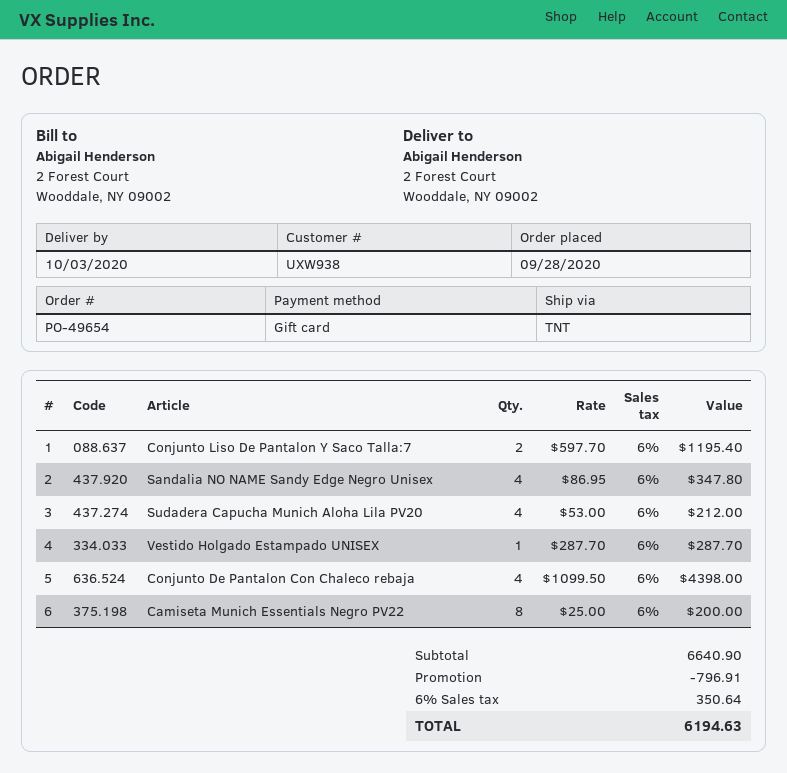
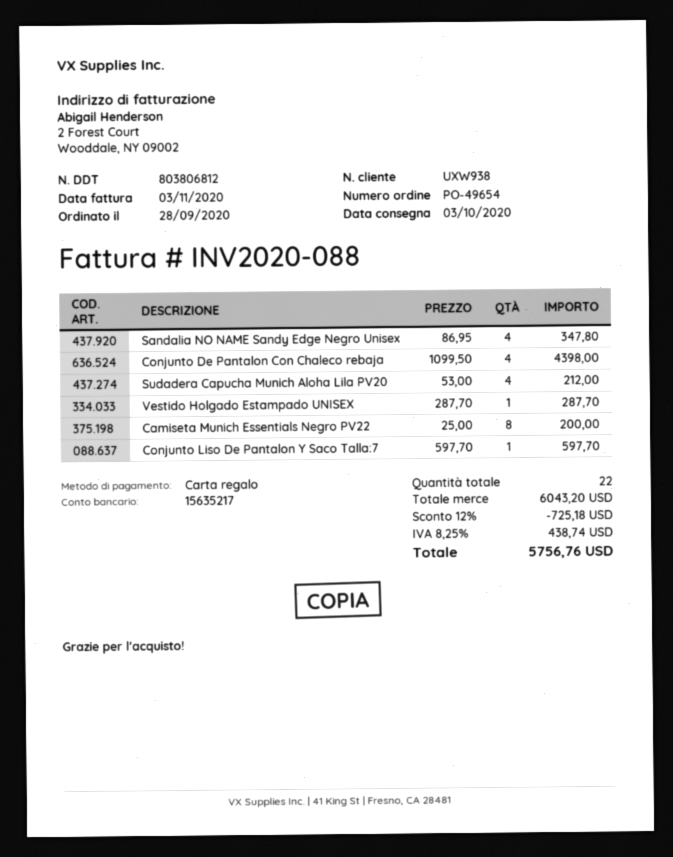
Conjunto Liso De Pantalon Y Saco Talla:7: 2 x 597.70 = 1195.40 -> 1 x 597.70 = 597.70
subtotal: 6640.90 -> 6043.20
discount: 796.91 -> 725.18
tax: 6% = 350.64 -> 8.25% = 438.74
total: 6194.63 -> 5756.76

